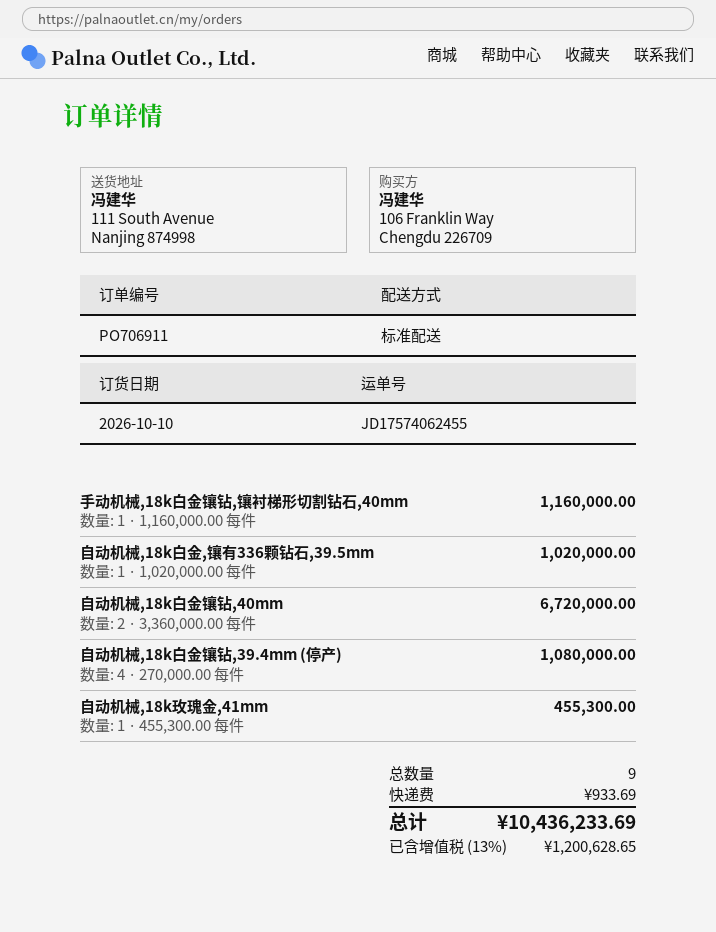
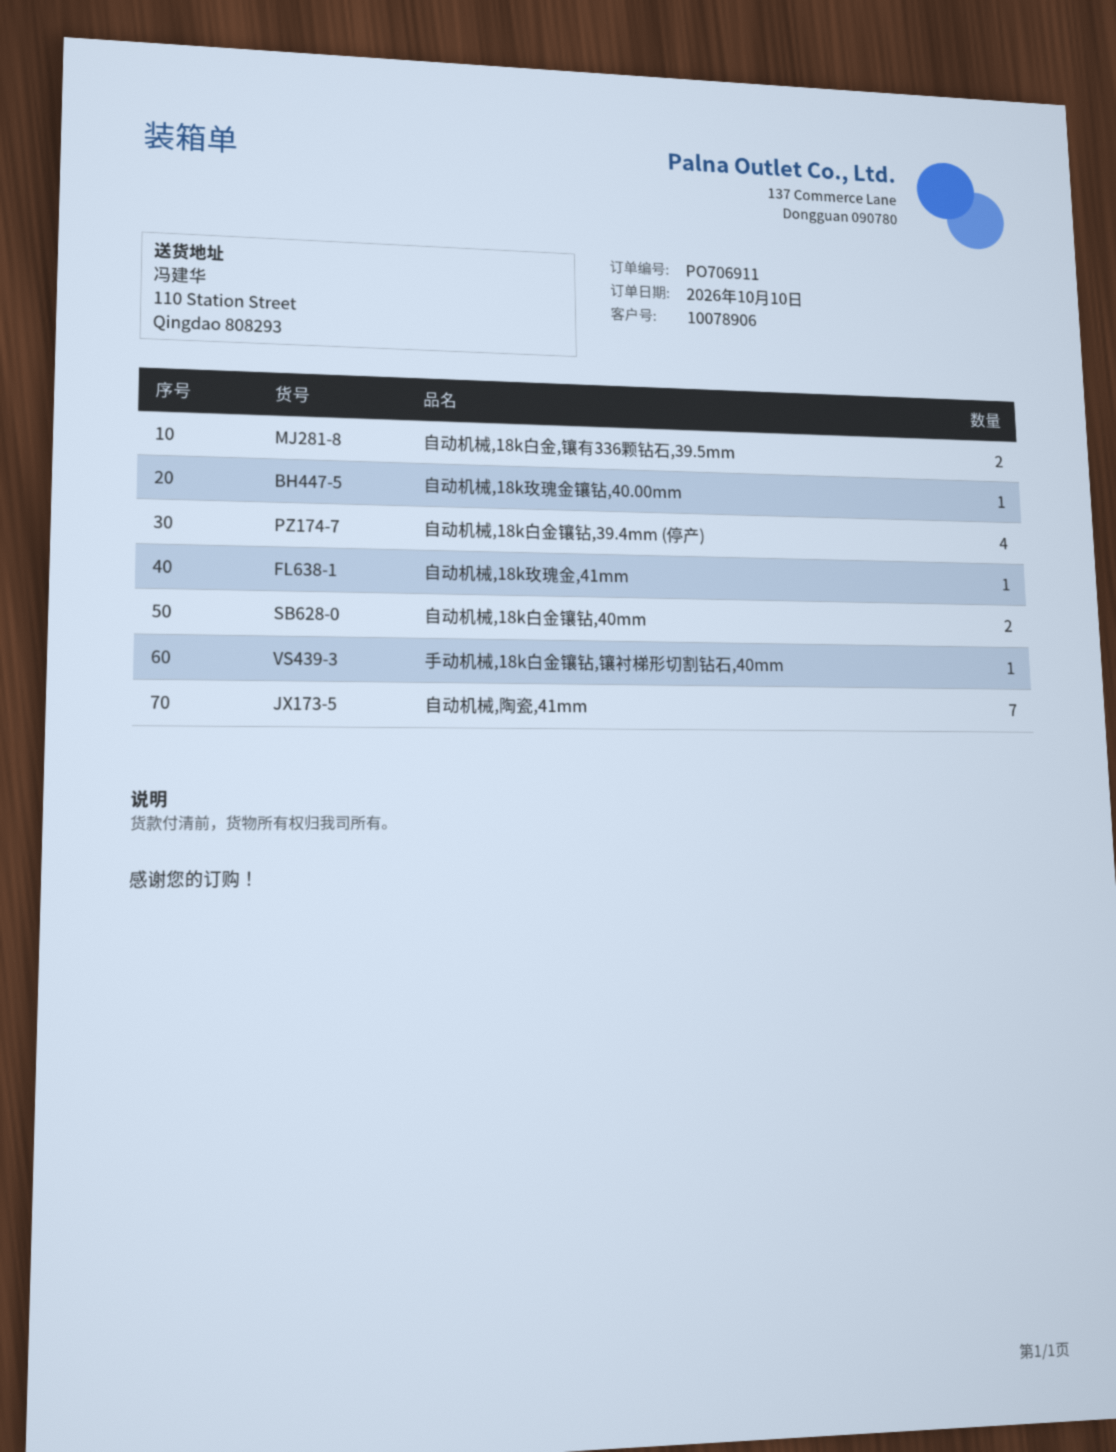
ship to: 111 South Avenue, Nanjing 874998 -> 110 Station Street, Qingdao 808293
自动机械,18k白金,镶有336颗钻石,39.5mm: 1 -> 2
自动机械,18k玫瑰金镶钻,40.00mm: none -> 1
自动机械,陶瓷,41mm: none -> 7

